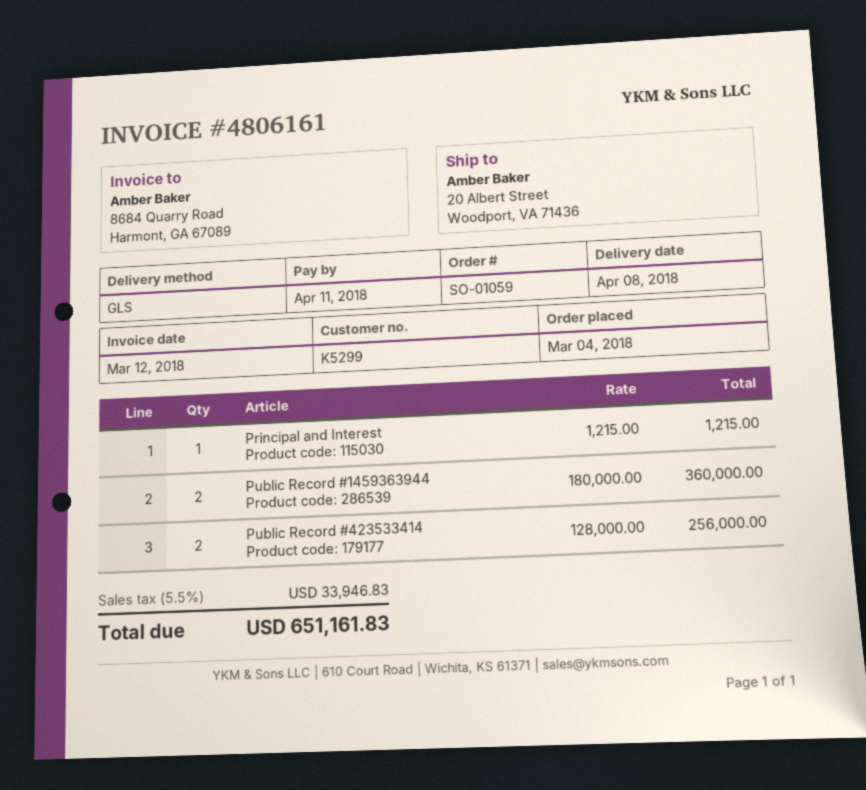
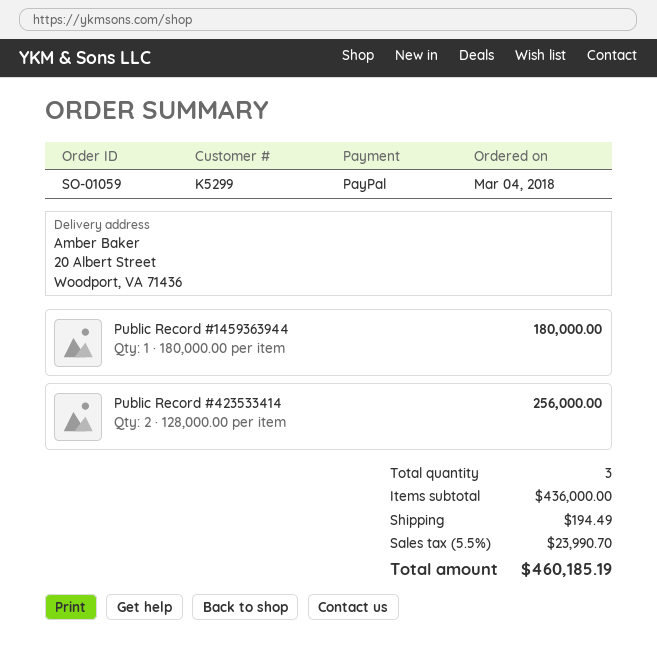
Principal and Interest: 1 x 1215.00 = 1215.00 -> none
Public Record #1459363944: 2 x 180000.00 = 360000.00 -> 1 x 180000.00 = 180000.00
shipping: none -> 194.49
tax: 5.5% = 33946.83 -> 5.5% = 23990.70
total: 651161.83 -> 460185.19

